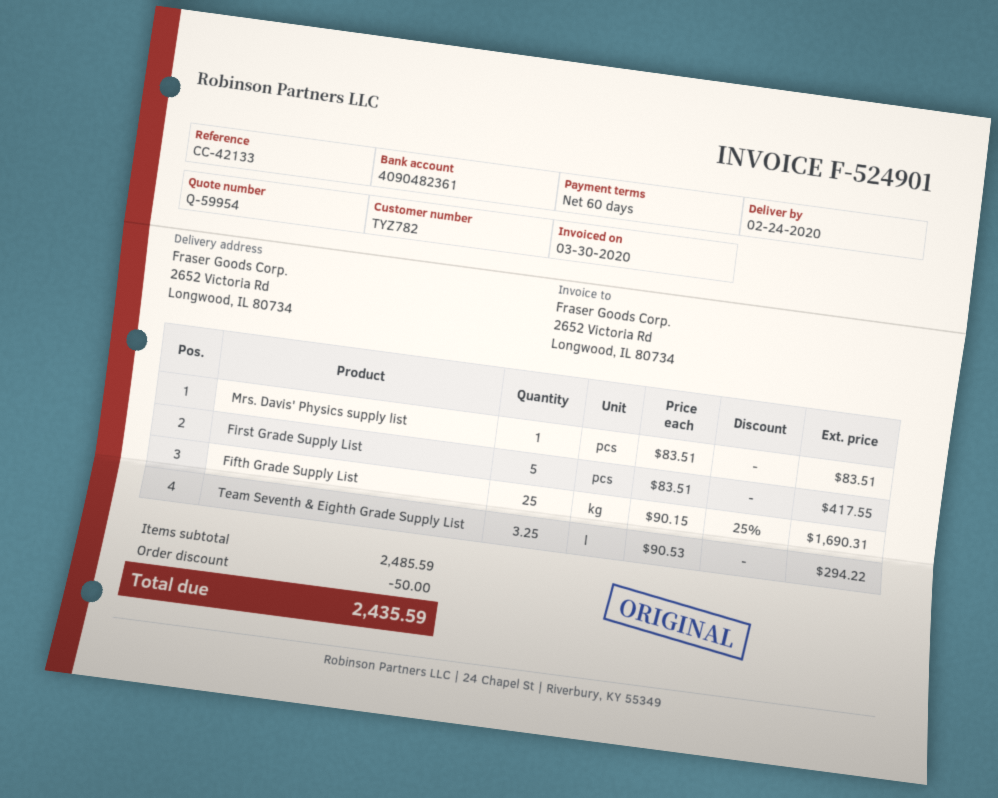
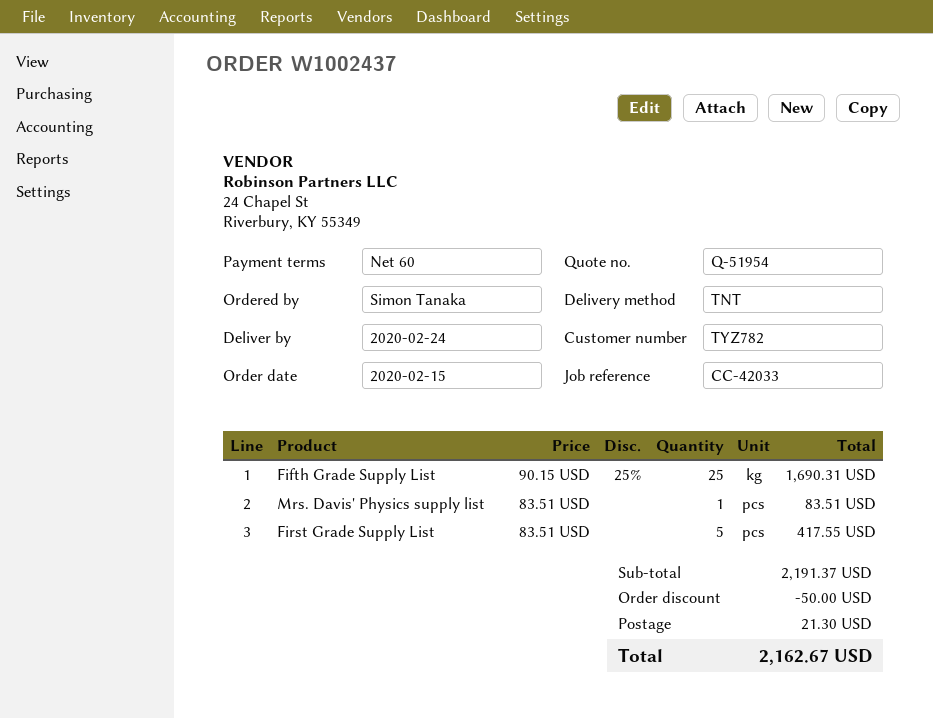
quote number: Q-59954 -> Q-51954
reference: CC-42133 -> CC-42033
Team Seventh & Eighth Grade Supply List: 3.25 x 90.53 = 294.22 -> none
subtotal: 2485.59 -> 2191.37
shipping: none -> 21.30
total: 2435.59 -> 2162.67

